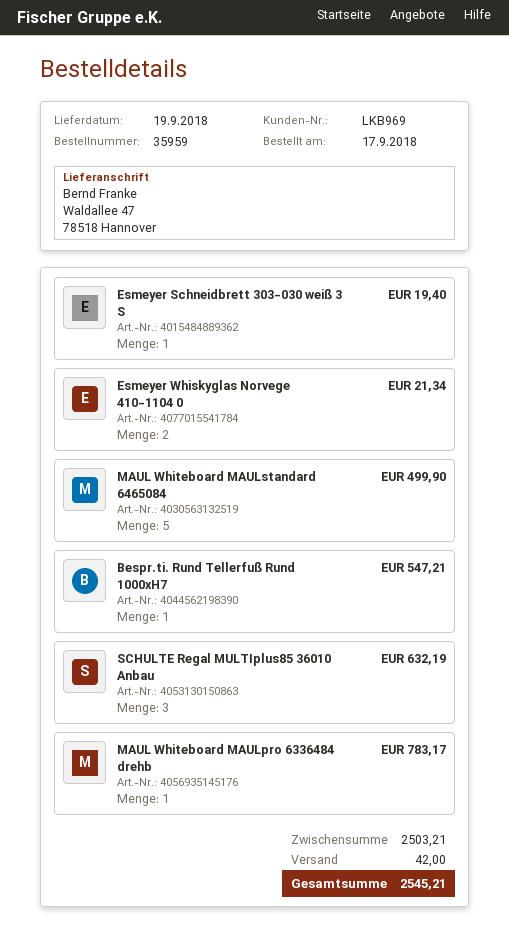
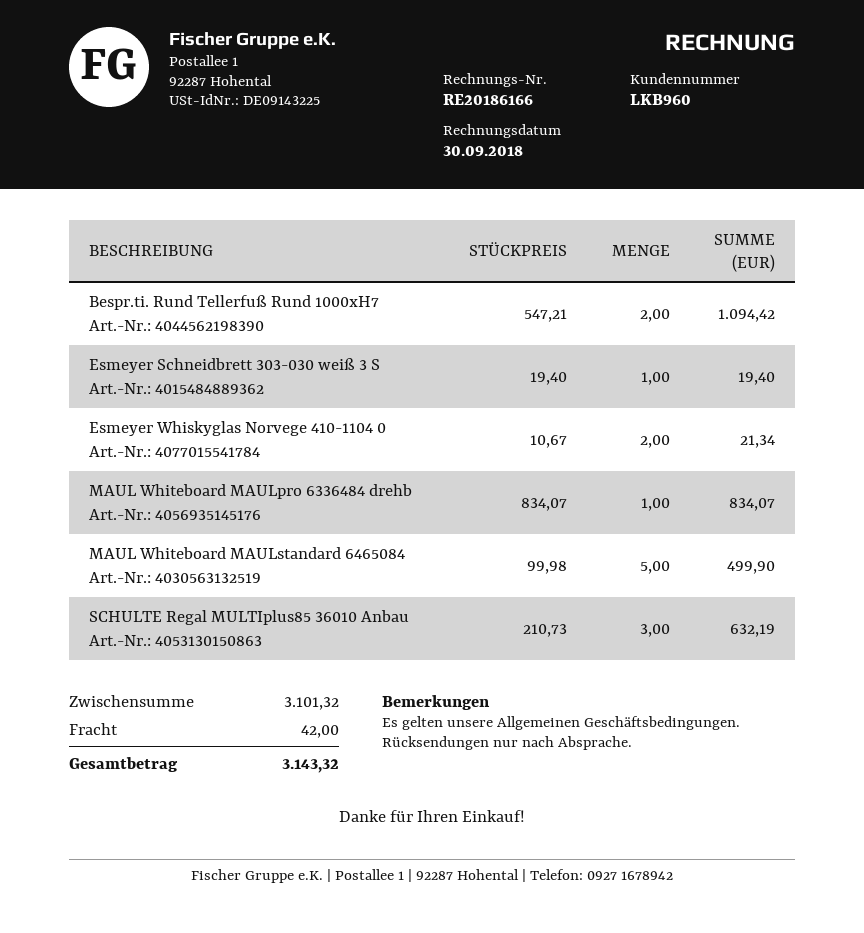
customer number: LKB969 -> LKB960
Bespr.ti. Rund Tellerfuß Rund 1000xH7: 1 for 547.21 -> 2 for 1094.42
MAUL Whiteboard MAULpro 6336484 drehb: 1 for 783.17 -> 1 for 834.07
subtotal: 2503.21 -> 3101.32
total: 2545.21 -> 3143.32

